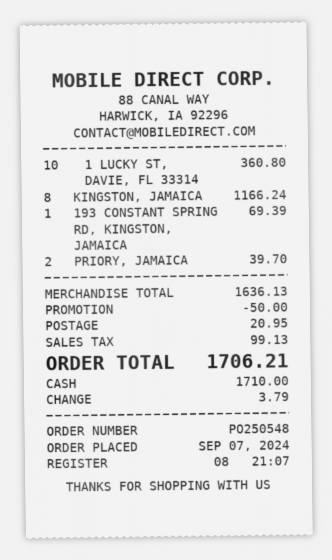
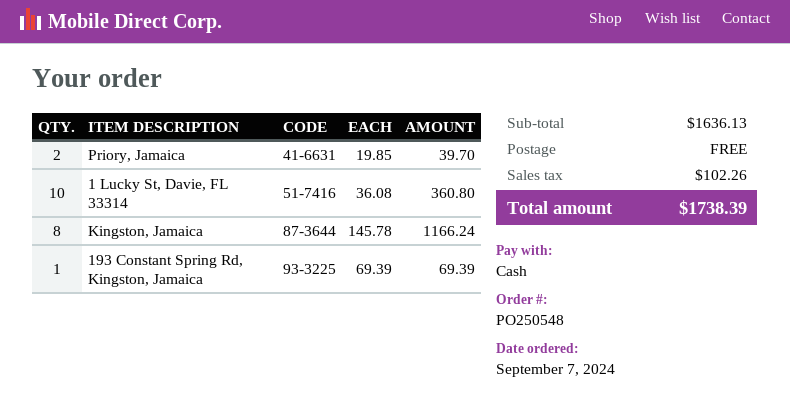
discount: 50.00 -> none
shipping: 20.95 -> 0.00
tax: 99.13 -> 102.26
total: 1706.21 -> 1738.39

